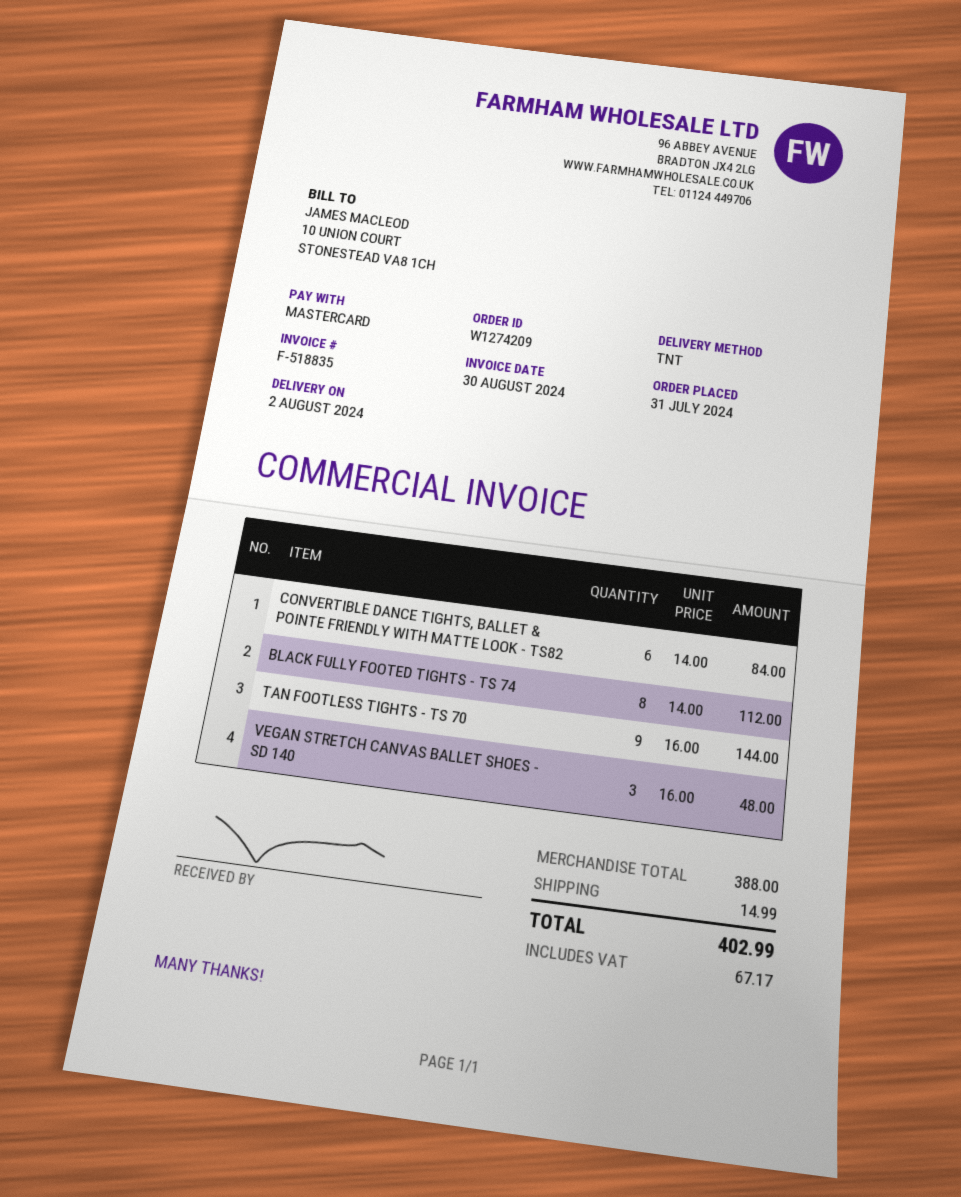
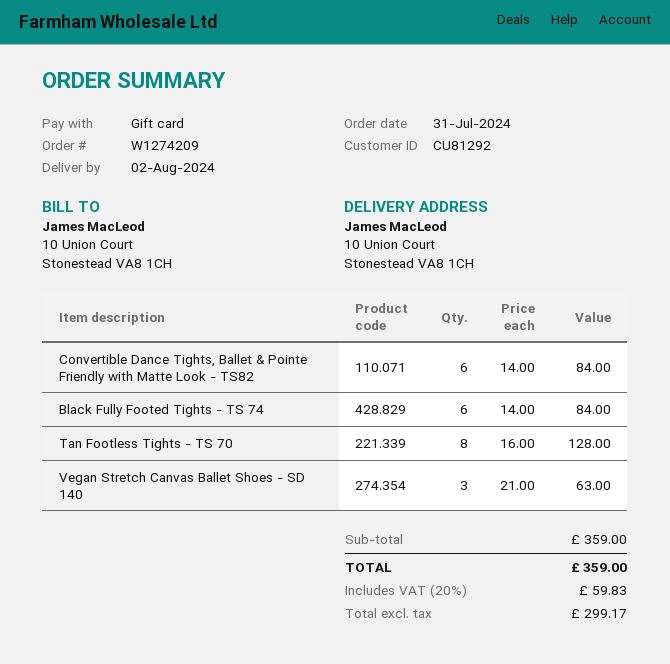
payment method: Mastercard -> gift card
BLACK FULLY FOOTED TIGHTS - TS 74: 8 x 14.00 = 112.00 -> 6 x 14.00 = 84.00
TAN FOOTLESS TIGHTS - TS 70: 9 x 16.00 = 144.00 -> 8 x 16.00 = 128.00
VEGAN STRETCH CANVAS BALLET SHOES - SD 140: 3 x 16.00 = 48.00 -> 3 x 21.00 = 63.00
subtotal: 388.00 -> 359.00
shipping: 14.99 -> none
tax: 67.17 -> 59.83
total: 402.99 -> 359.00

